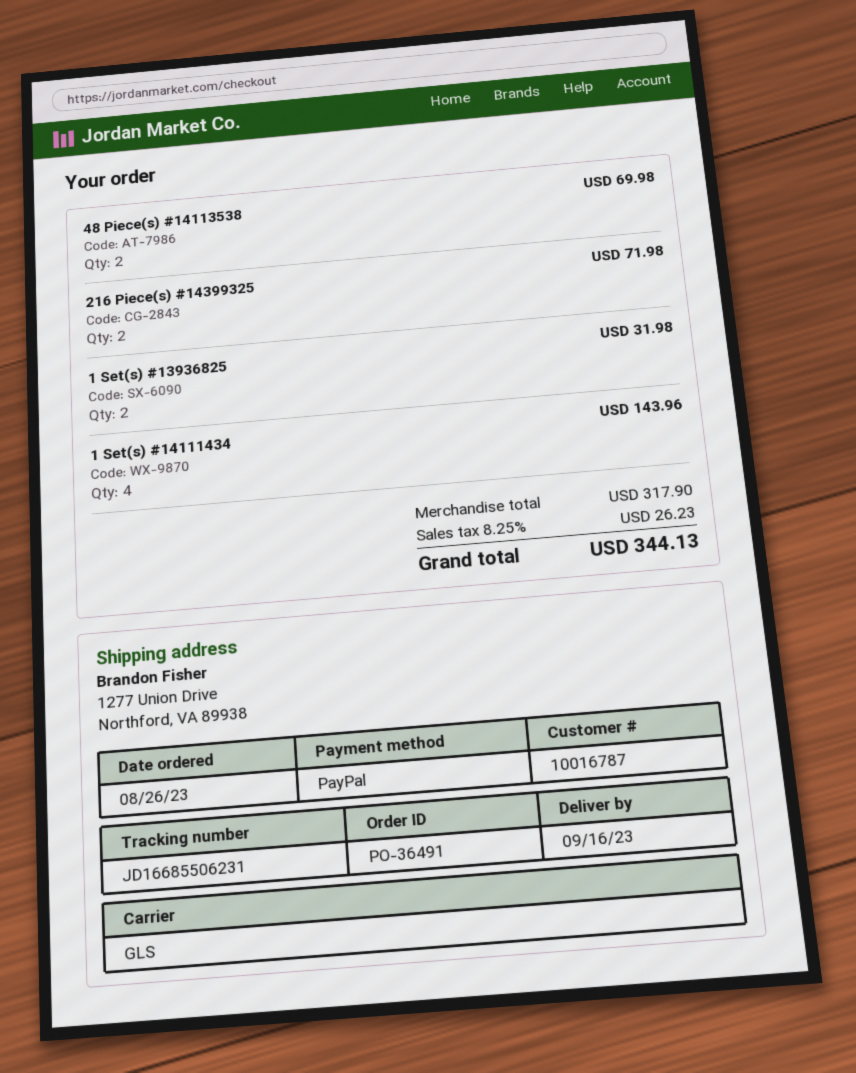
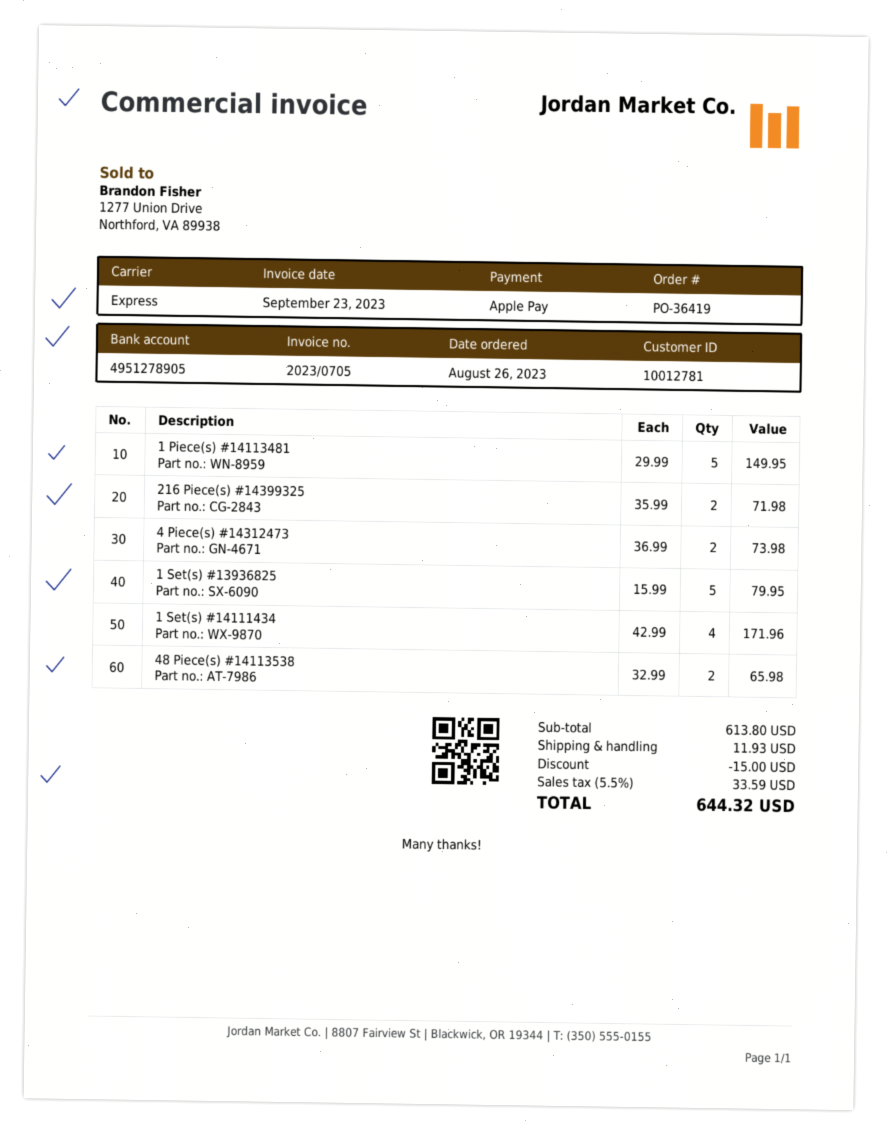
order number: PO-36491 -> PO-36419
customer number: 10016787 -> 10012781
payment method: PayPal -> Apple Pay
shipping method: GLS -> express
48 Piece(s) #14113538: 2 for 69.98 -> 2 for 65.98
1 Set(s) #13936825: 2 for 31.98 -> 5 for 79.95
1 Set(s) #14111434: 4 for 143.96 -> 4 for 171.96
1 Piece(s) #14113481: none -> 5 for 149.95
4 Piece(s) #14312473: none -> 2 for 73.98
subtotal: 317.90 -> 613.80
discount: none -> 15.00
shipping: none -> 11.93
tax: 8.25% = 26.23 -> 5.5% = 33.59
total: 344.13 -> 644.32

